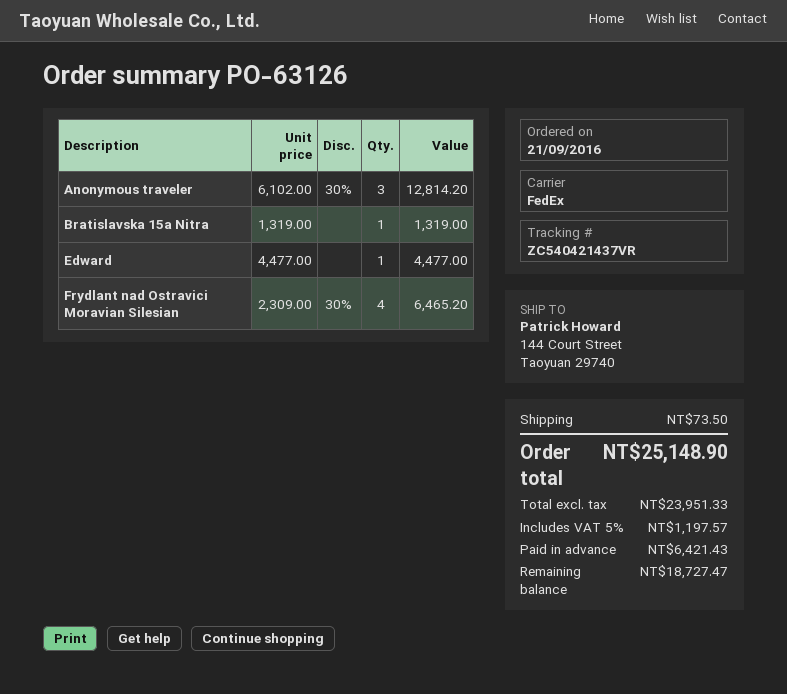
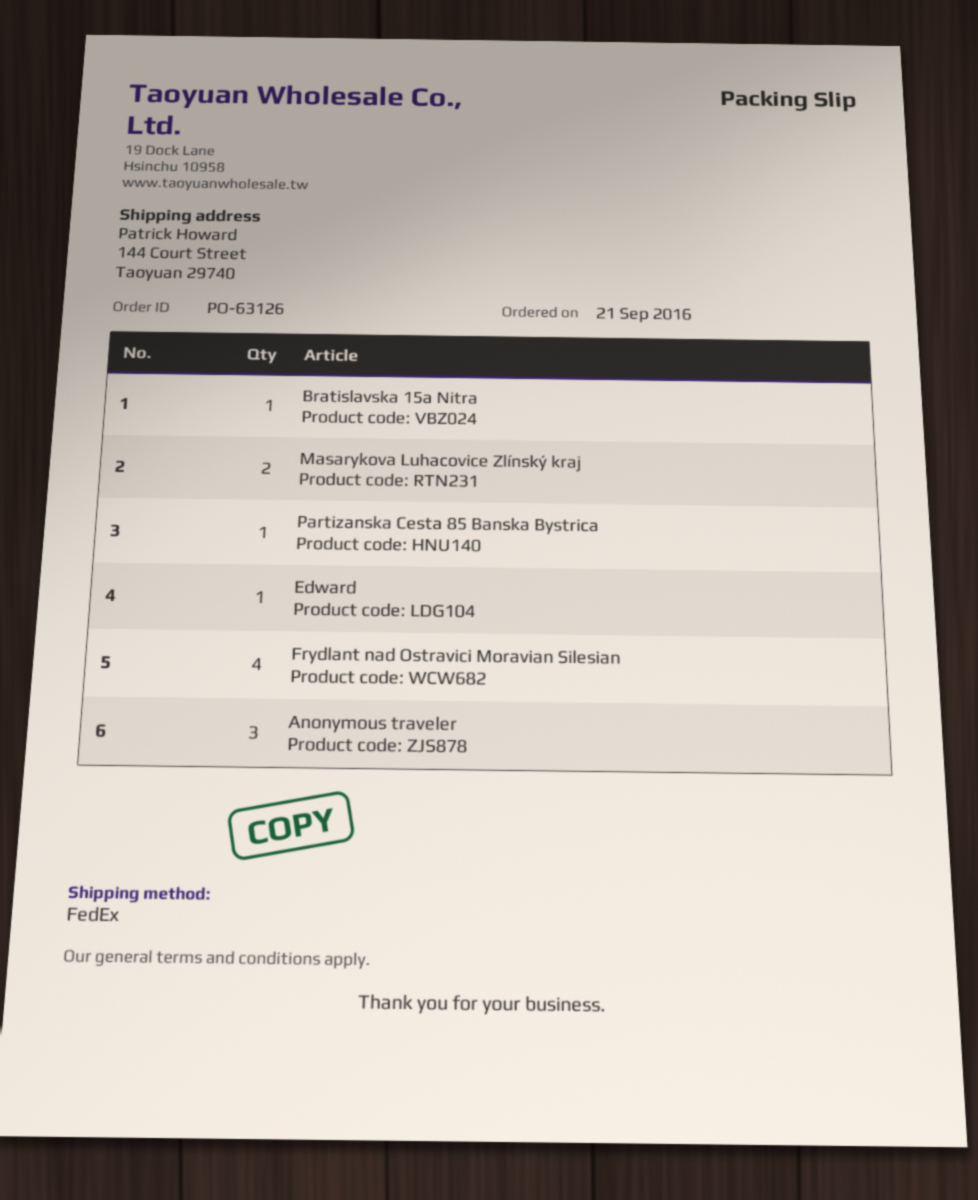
Masarykova Luhacovice Zlínský kraj: none -> 2
Partizanska Cesta 85 Banska Bystrica: none -> 1

